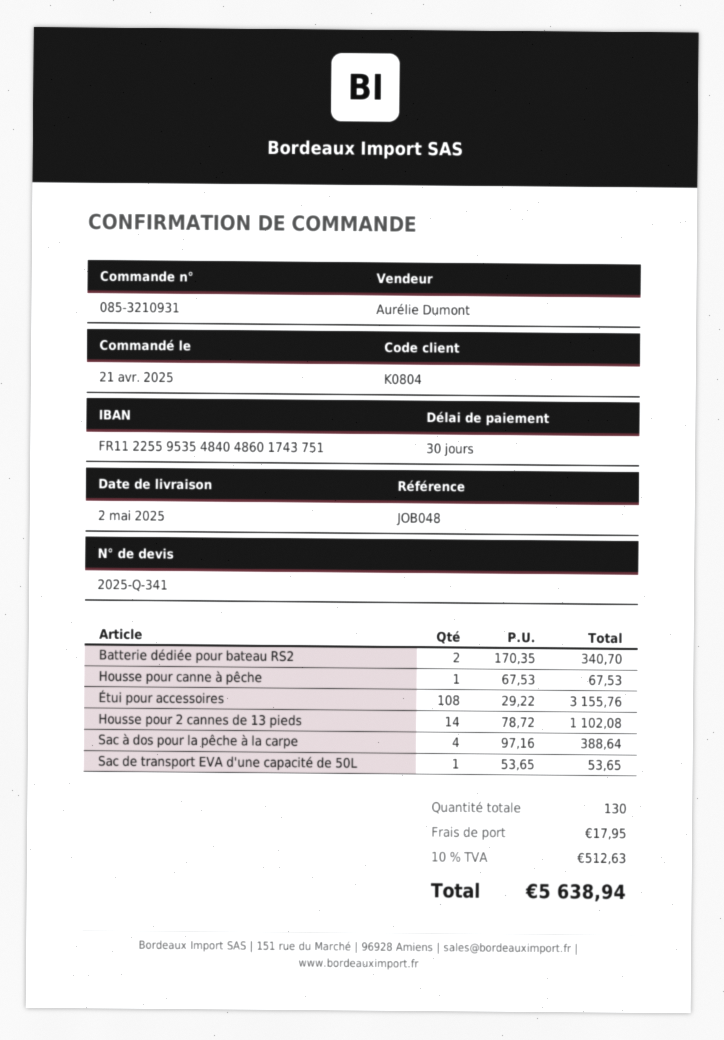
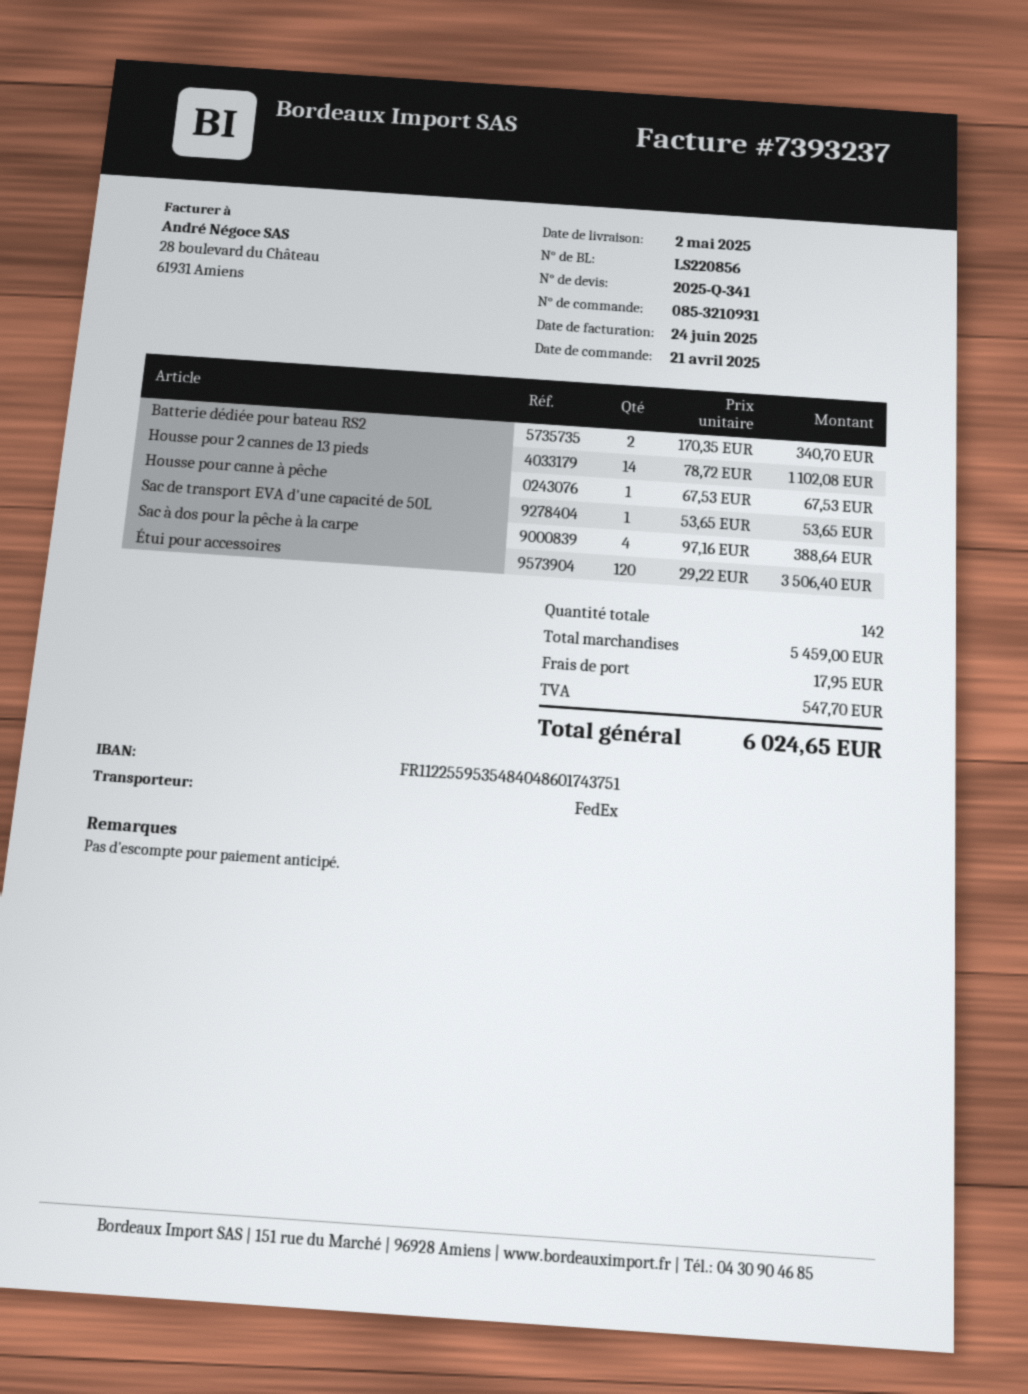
Étui pour accessoires: 108 x 29.22 = 3155.76 -> 120 x 29.22 = 3506.40
total quantity: 130 -> 142
tax: 512.63 -> 547.70
total: 5638.94 -> 6024.65

